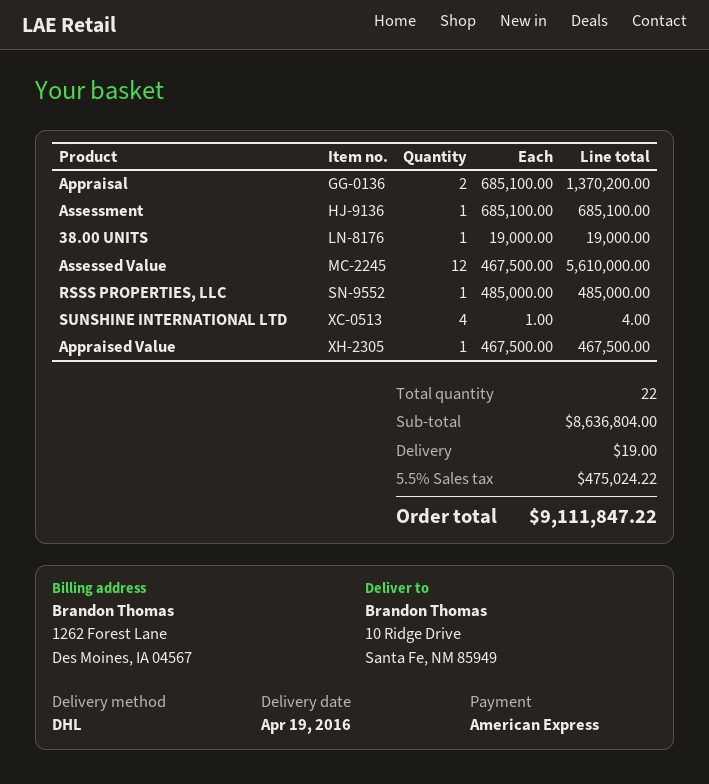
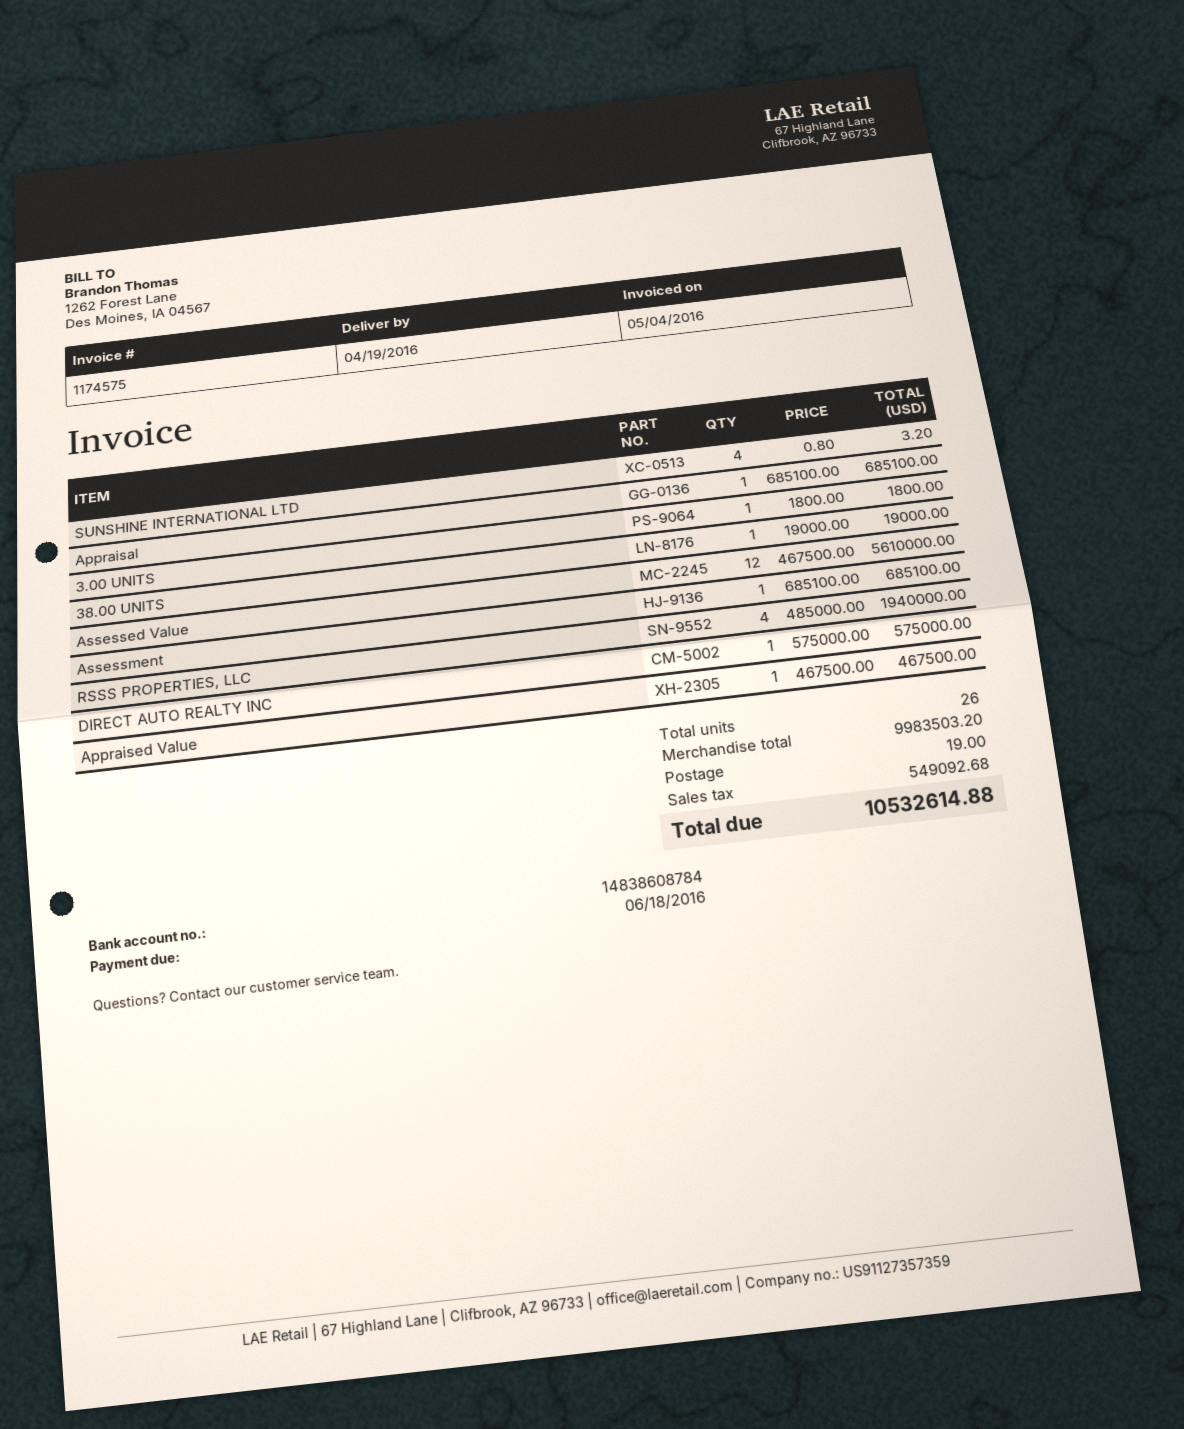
Appraisal: 2 x 685100.00 = 1370200.00 -> 1 x 685100.00 = 685100.00
RSSS PROPERTIES, LLC: 1 x 485000.00 = 485000.00 -> 4 x 485000.00 = 1940000.00
SUNSHINE INTERNATIONAL LTD: 4 x 1.00 = 4.00 -> 4 x 0.80 = 3.20
3.00 UNITS: none -> 1 x 1800.00 = 1800.00
DIRECT AUTO REALTY INC: none -> 1 x 575000.00 = 575000.00
total quantity: 22 -> 26
subtotal: 8636804.00 -> 9983503.20
tax: 475024.22 -> 549092.68
total: 9111847.22 -> 10532614.88

